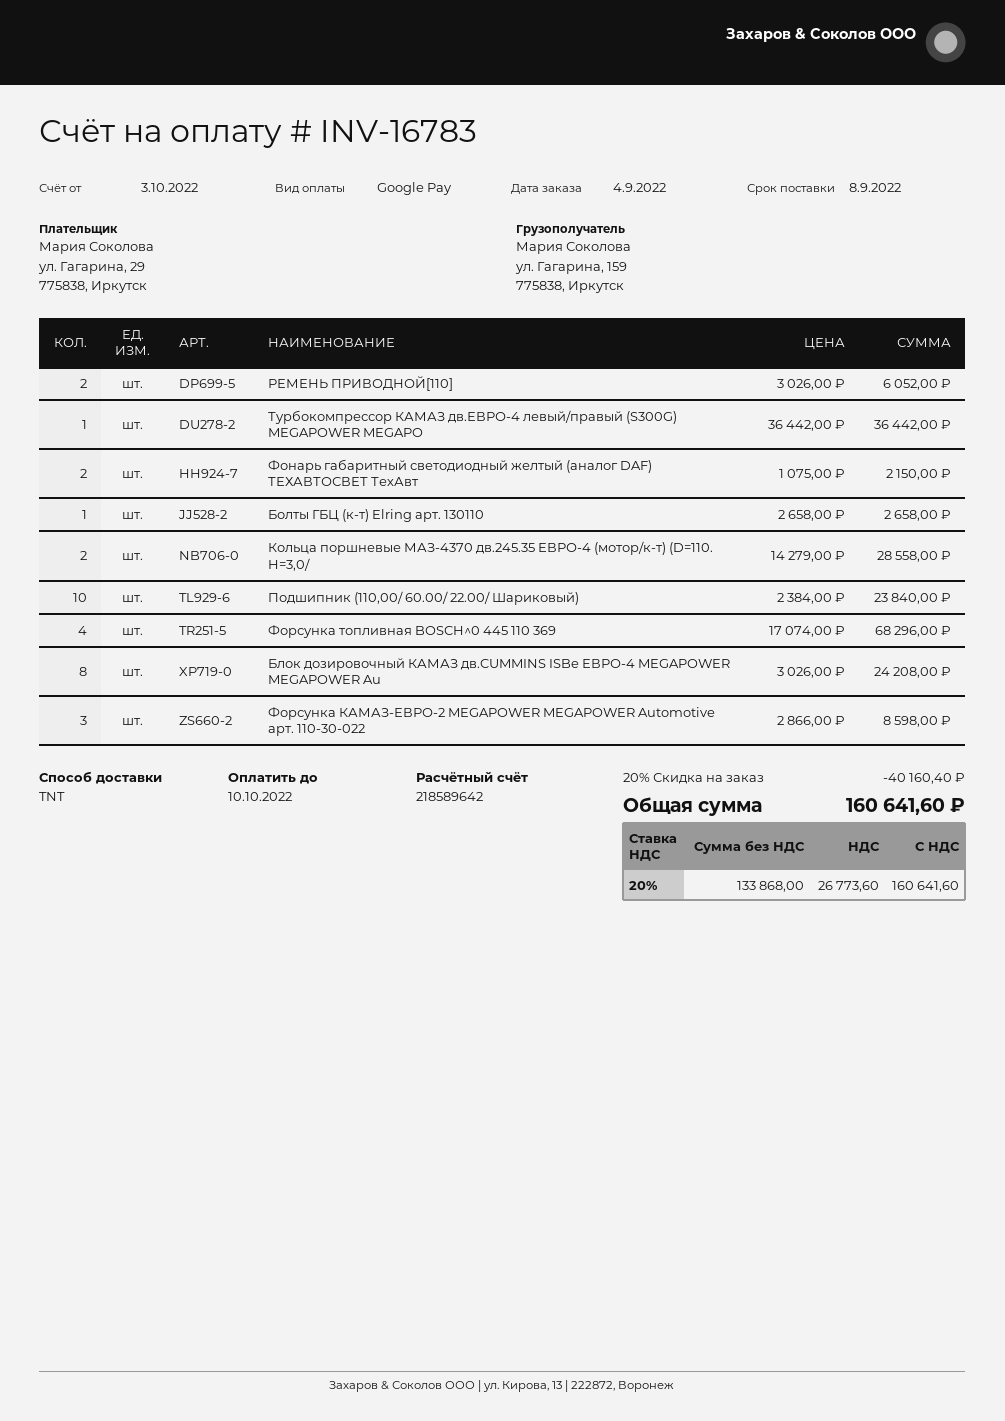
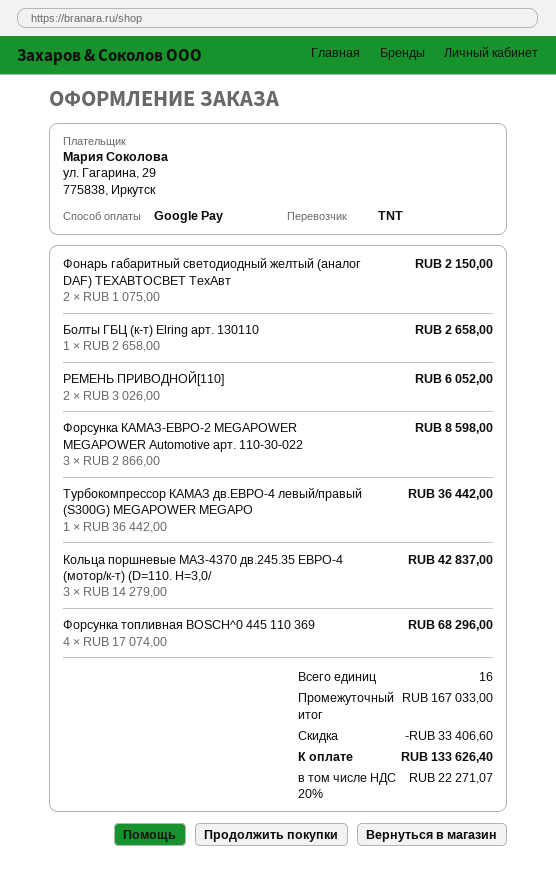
Кольца поршневые МАЗ-4370 дв.245.35 ЕВРО-4 (мотор/к-т) (D=110. H=3,0/: 2 x 14279.00 = 28558.00 -> 3 x 14279.00 = 42837.00
Подшипник (110,00/ 60.00/ 22.00/ Шариковый): 10 x 2384.00 = 23840.00 -> none
Блок дозировочный КАМАЗ дв.CUMMINS ISBe ЕВРО-4 MEGAPOWER MEGAPOWER Au: 8 x 3026.00 = 24208.00 -> none
discount: 40160.40 -> 33406.60
tax: 20% = 26773.60 -> 20% = 22271.07
total: 160641.60 -> 133626.40

